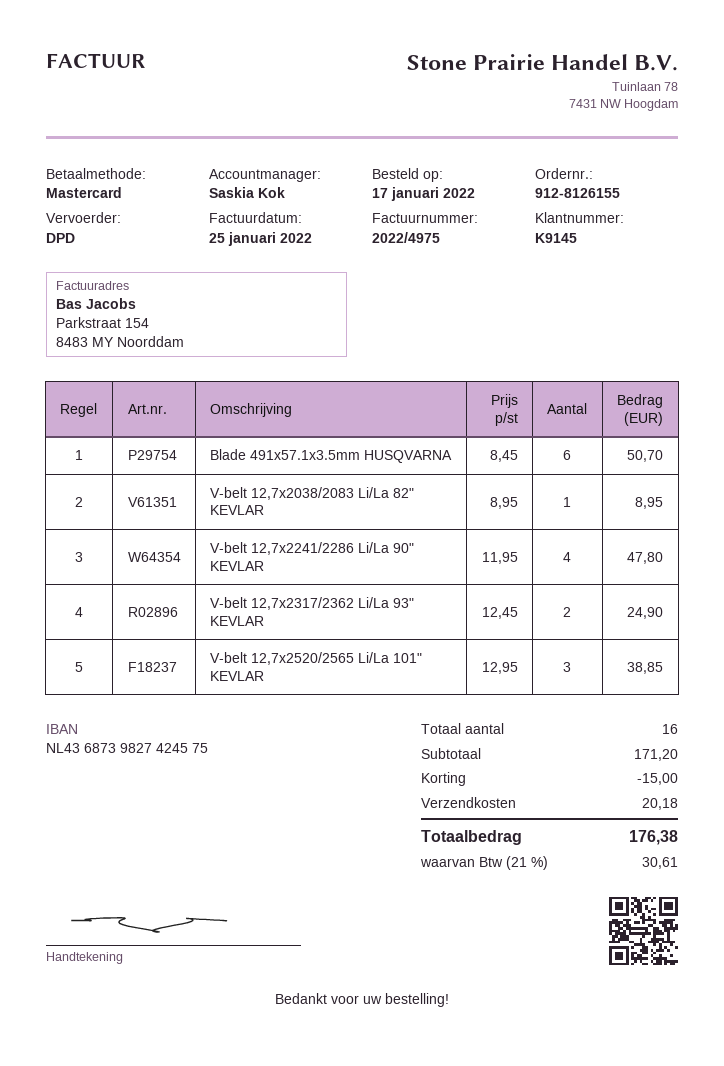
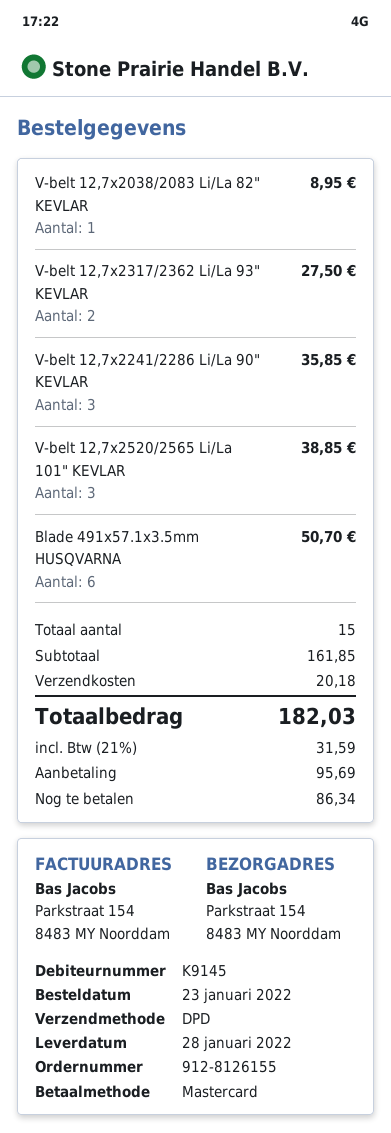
order date: 2022-01-17 -> 2022-01-23
V-belt 12,7x2241/2286 Li/La 90" KEVLAR: 4 for 47.80 -> 3 for 35.85
V-belt 12,7x2317/2362 Li/La 93" KEVLAR: 2 for 24.90 -> 2 for 27.50
total quantity: 16 -> 15
subtotal: 171.20 -> 161.85
discount: 15.00 -> none
tax: 21% = 30.61 -> 21% = 31.59
total: 176.38 -> 182.03

